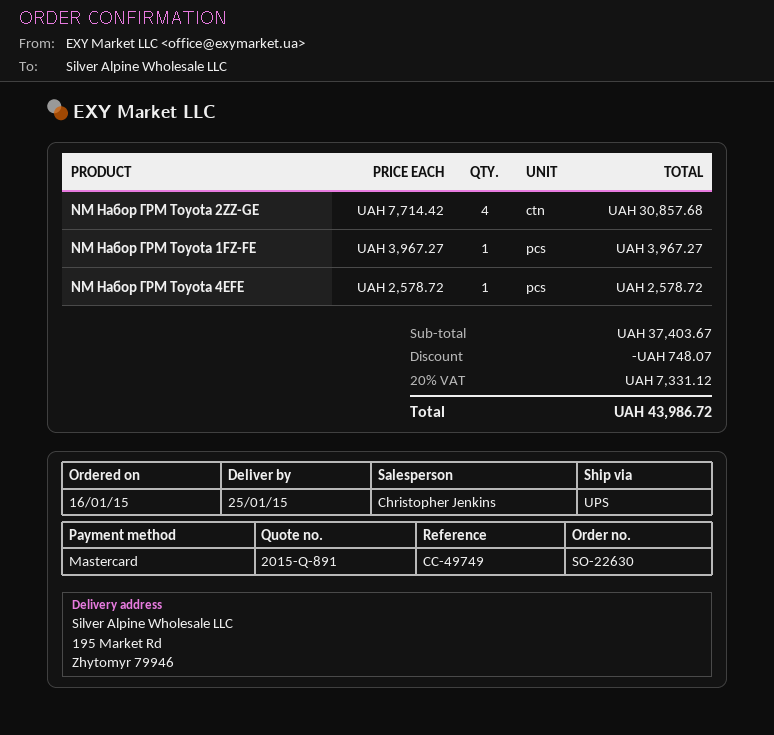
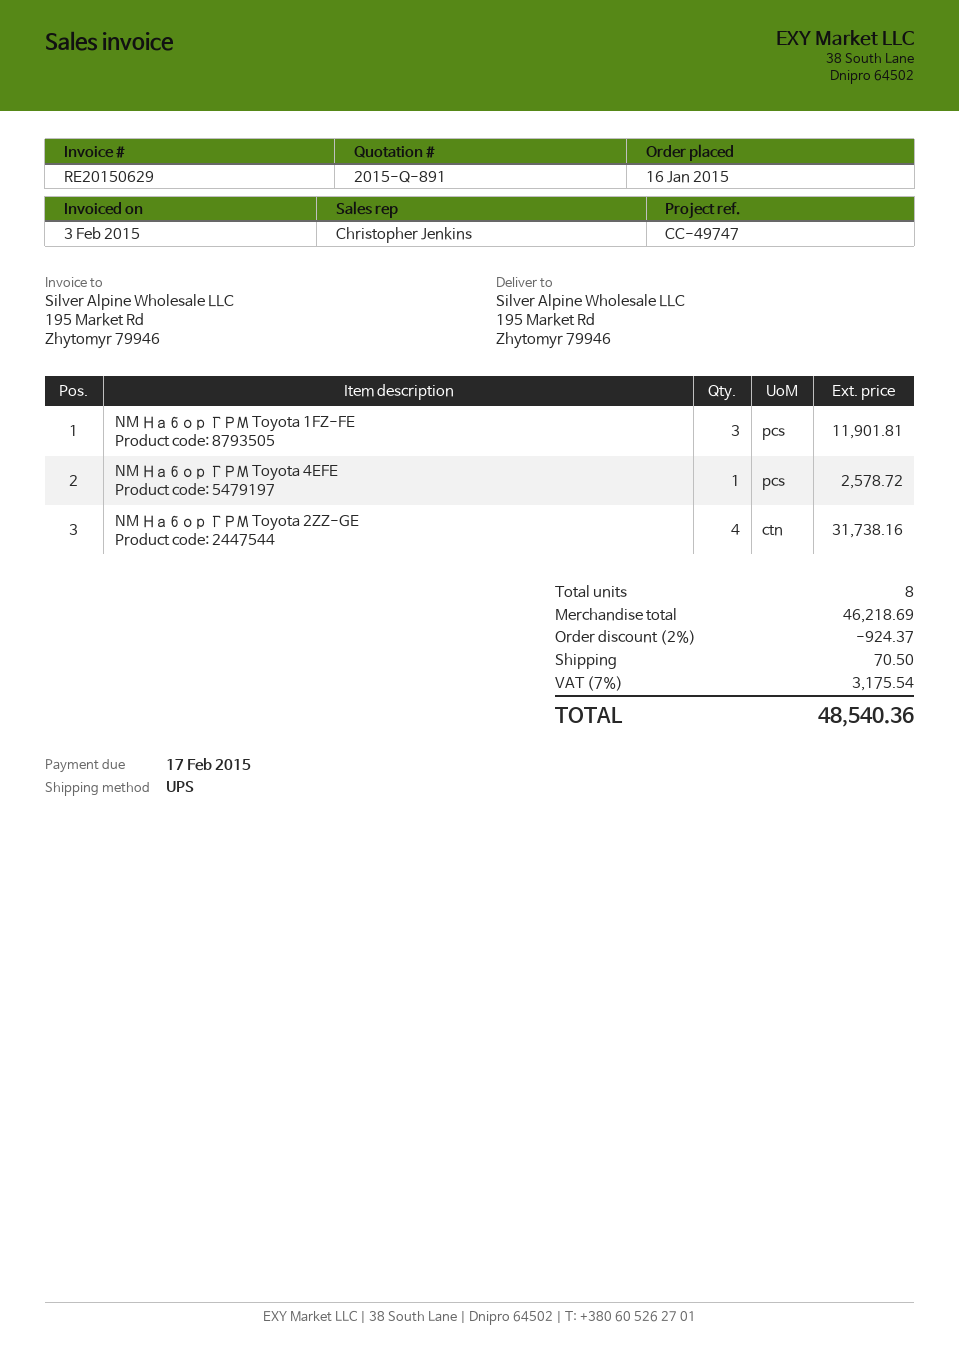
reference: CC-49749 -> CC-49747
NM Набор ГРМ Toyota 2ZZ-GE: 4 for 30857.68 -> 4 for 31738.16
NM Набор ГРМ Toyota 1FZ-FE: 1 for 3967.27 -> 3 for 11901.81
subtotal: 37403.67 -> 46218.69
discount: 748.07 -> 924.37
shipping: none -> 70.50
tax: 20% = 7331.12 -> 7% = 3175.54
total: 43986.72 -> 48540.36

